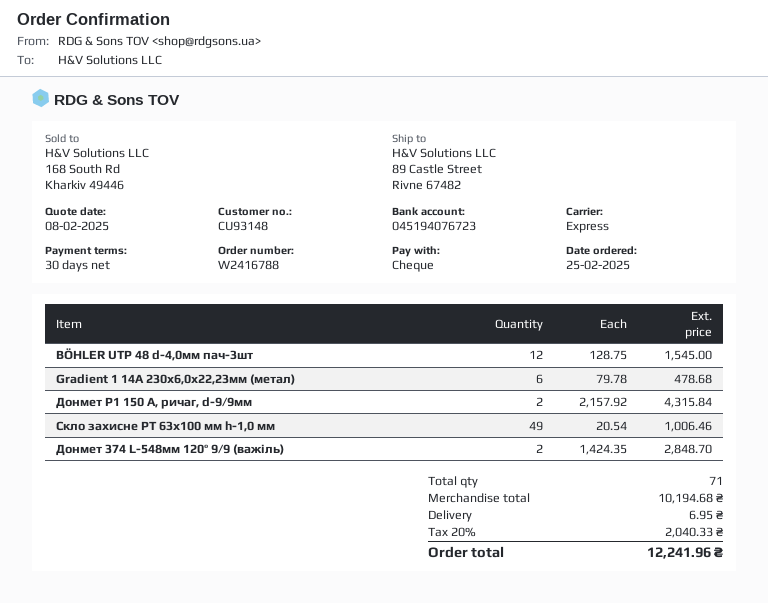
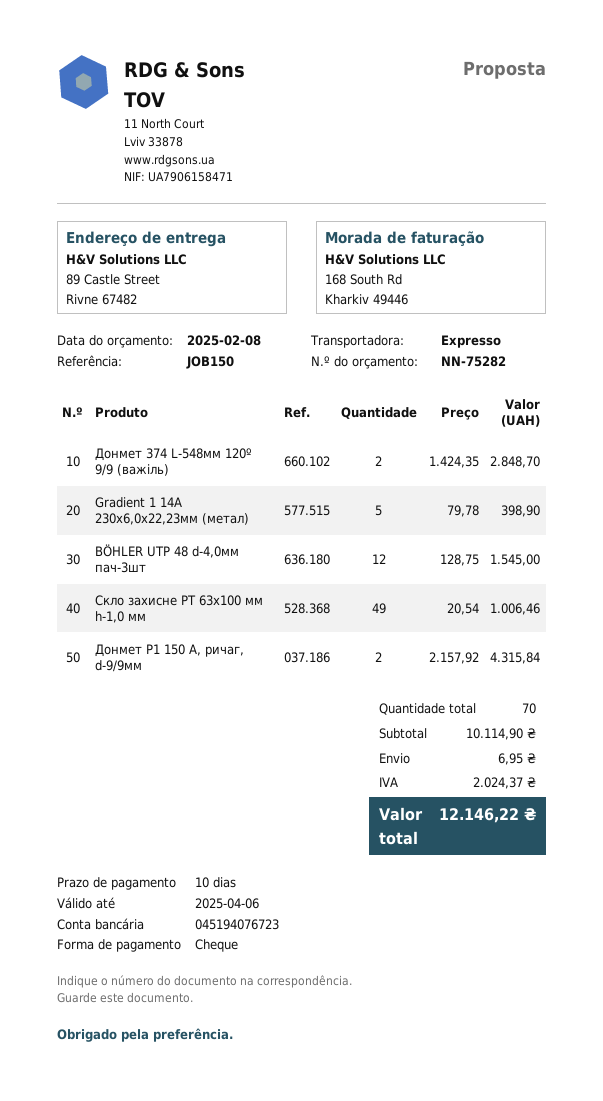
payment terms: 30 days -> 10 days
Gradient 1 14А 230х6,0х22,23мм (метал): 6 x 79.78 = 478.68 -> 5 x 79.78 = 398.90
total quantity: 71 -> 70
subtotal: 10194.68 -> 10114.90
tax: 2040.33 -> 2024.37
total: 12241.96 -> 12146.22

